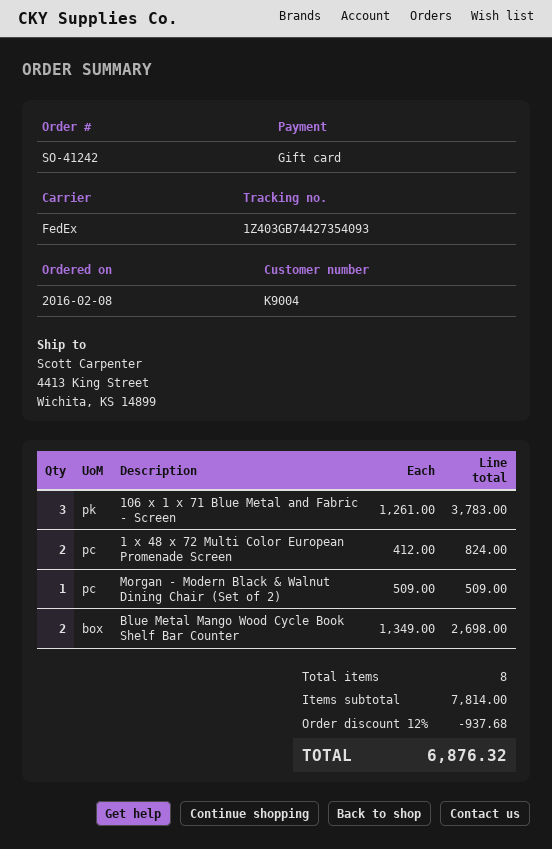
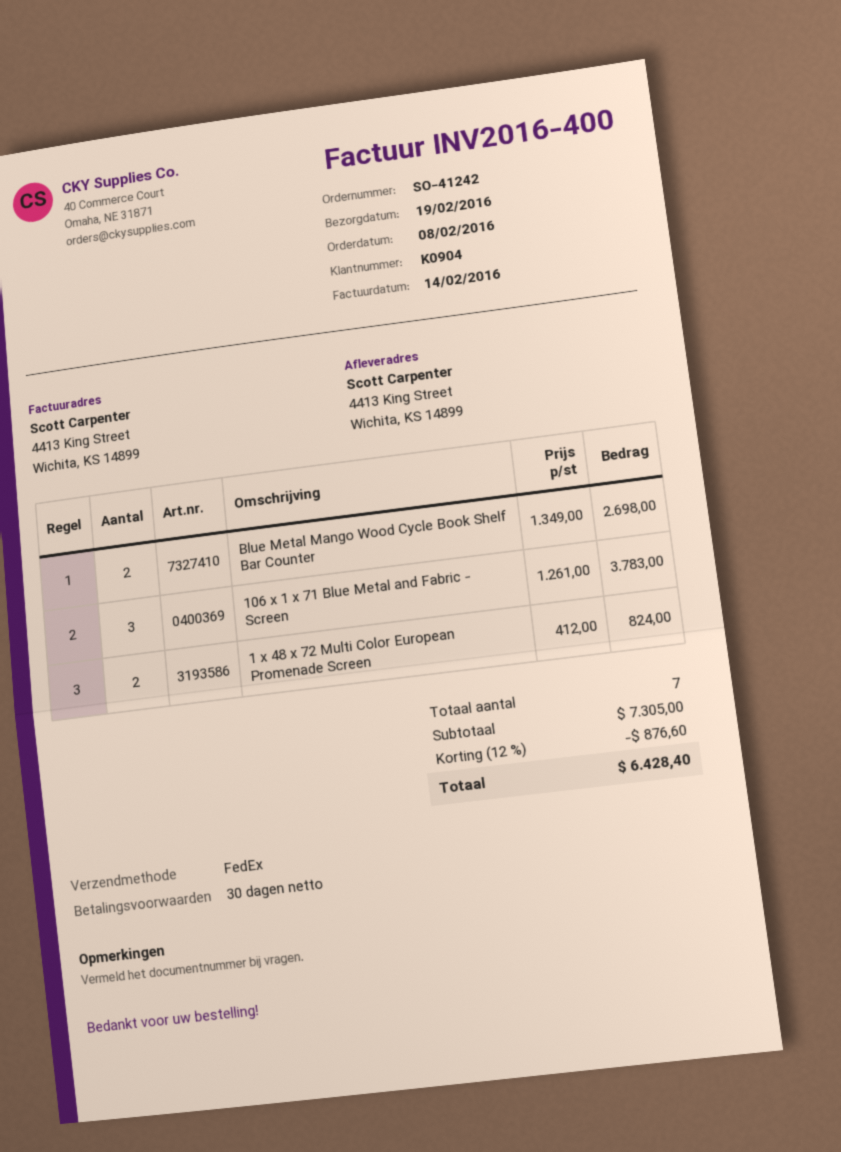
customer number: K9004 -> K0904
Morgan - Modern Black & Walnut Dining Chair (Set of 2): 1 x 509.00 = 509.00 -> none
total quantity: 8 -> 7
subtotal: 7814.00 -> 7305.00
discount: 12% = 937.68 -> 12% = 876.60
total: 6876.32 -> 6428.40

